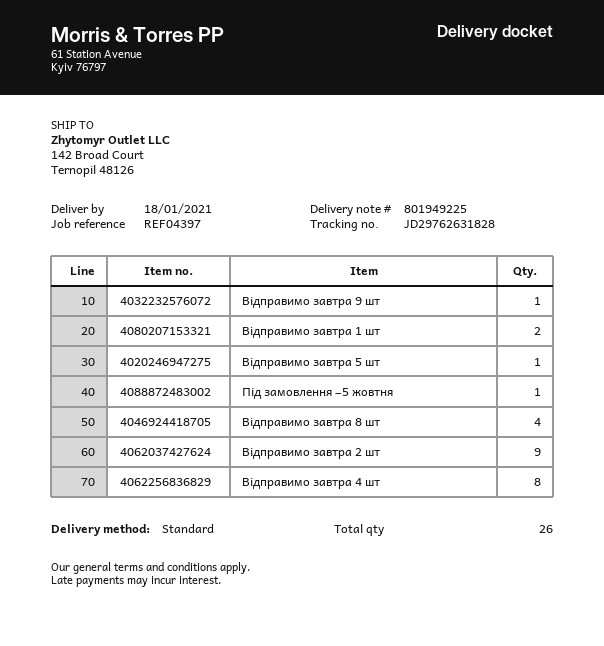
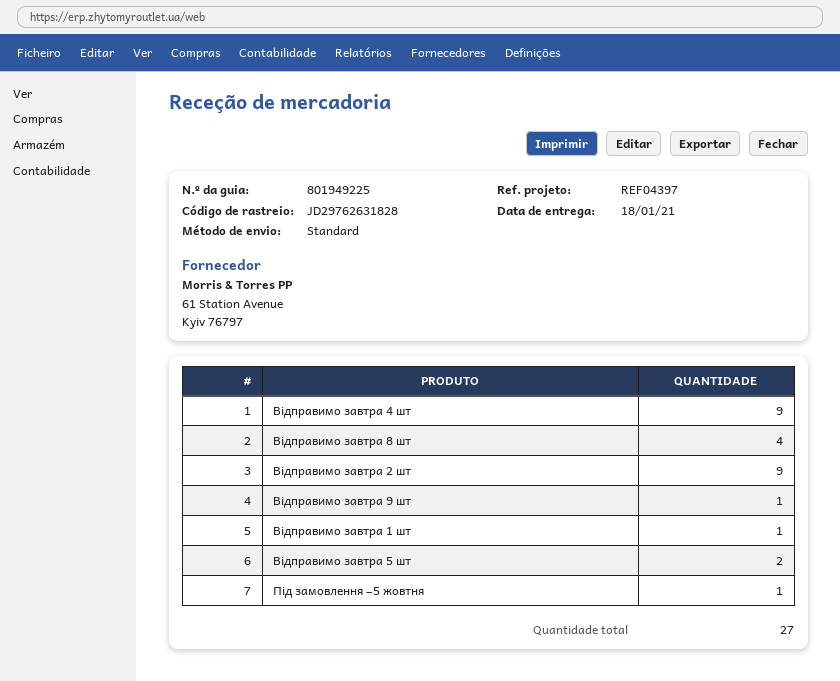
Відправимо завтра 1 шт: 2 -> 1
Відправимо завтра 5 шт: 1 -> 2
Відправимо завтра 4 шт: 8 -> 9
total quantity: 26 -> 27

